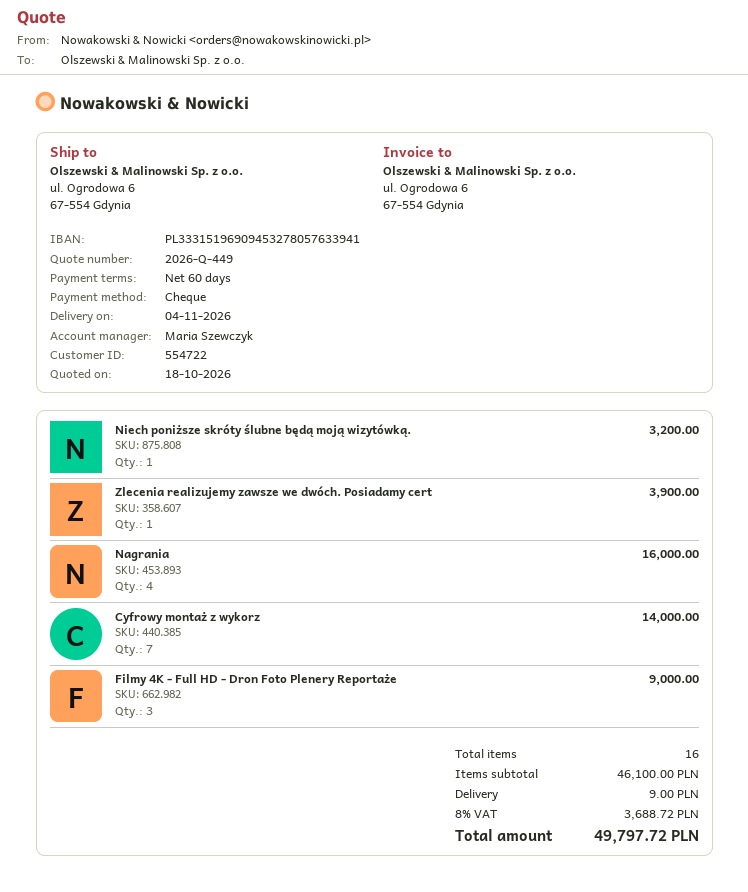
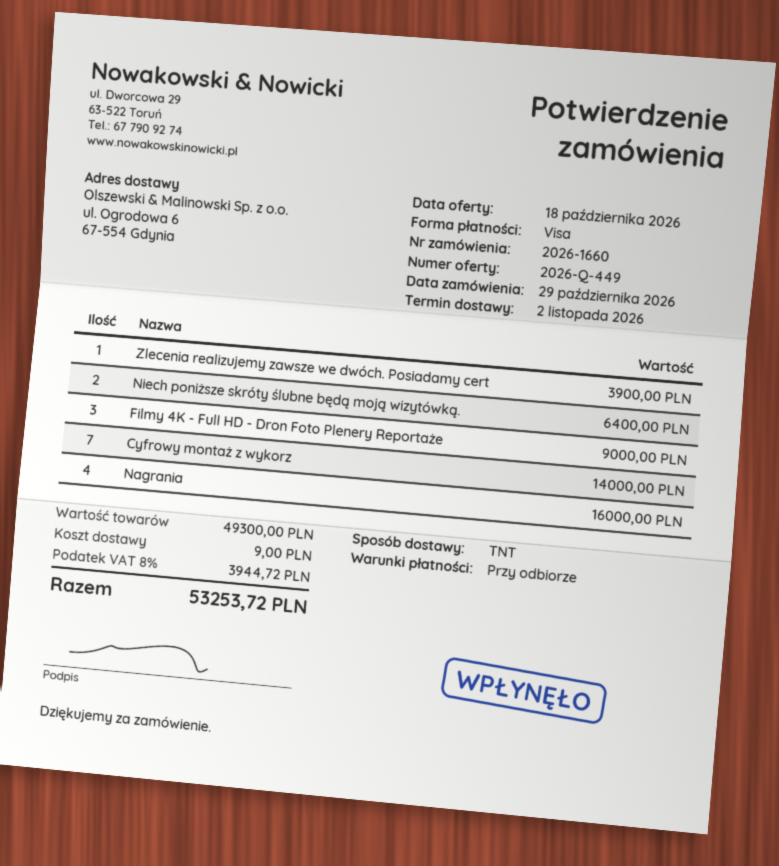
delivery date: 2026-11-04 -> 2026-11-02
payment terms: 60 days -> on receipt
payment method: cheque -> Visa
Niech poniższe skróty ślubne będą moją wizytówką.: 1 for 3200.00 -> 2 for 6400.00
subtotal: 46100.00 -> 49300.00
tax: 8% = 3688.72 -> 8% = 3944.72
total: 49797.72 -> 53253.72

